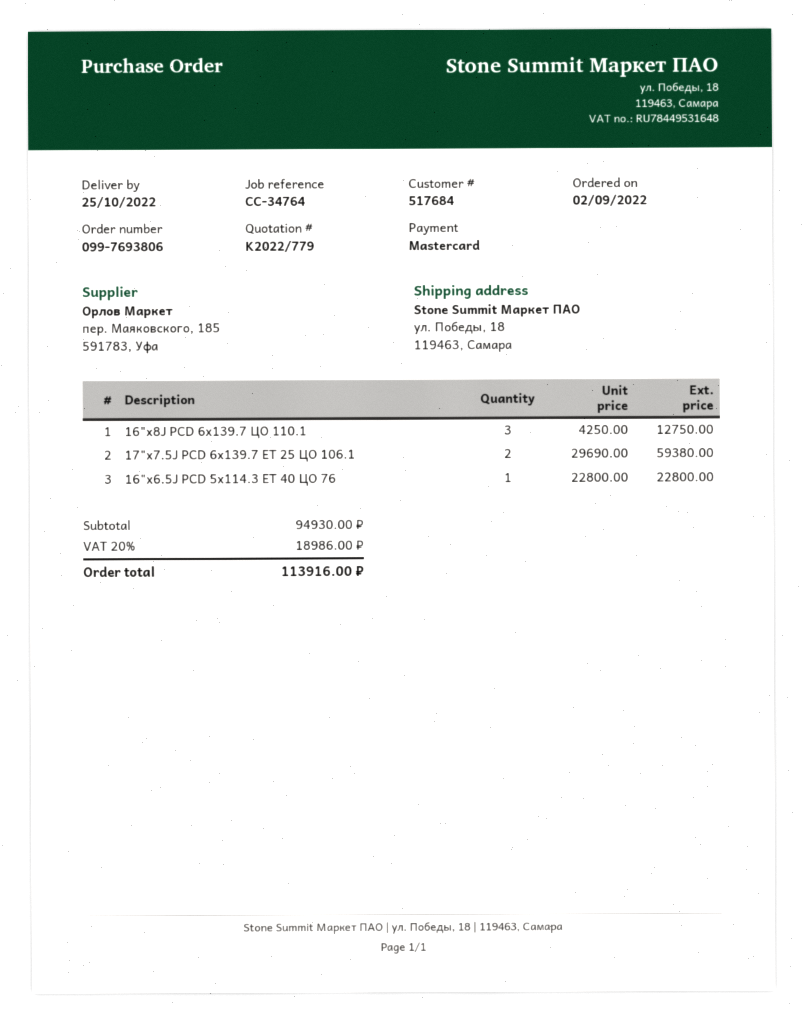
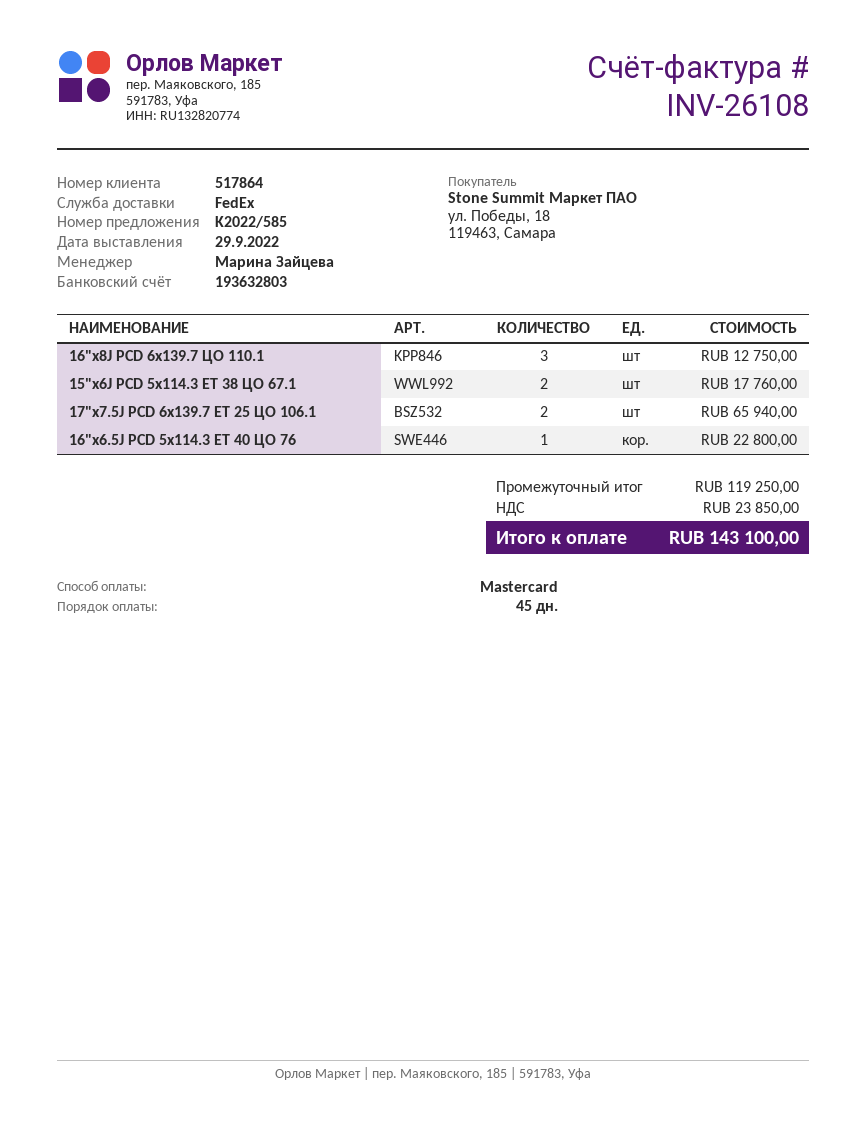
quote number: K2022/779 -> K2022/585
customer number: 517684 -> 517864
17"x7.5J PCD 6x139.7 ЕТ 25 ЦО 106.1: 2 for 59380.00 -> 2 for 65940.00
15"x6J PCD 5x114.3 ЕТ 38 ЦО 67.1: none -> 2 for 17760.00
subtotal: 94930.00 -> 119250.00
tax: 18986.00 -> 23850.00
total: 113916.00 -> 143100.00

